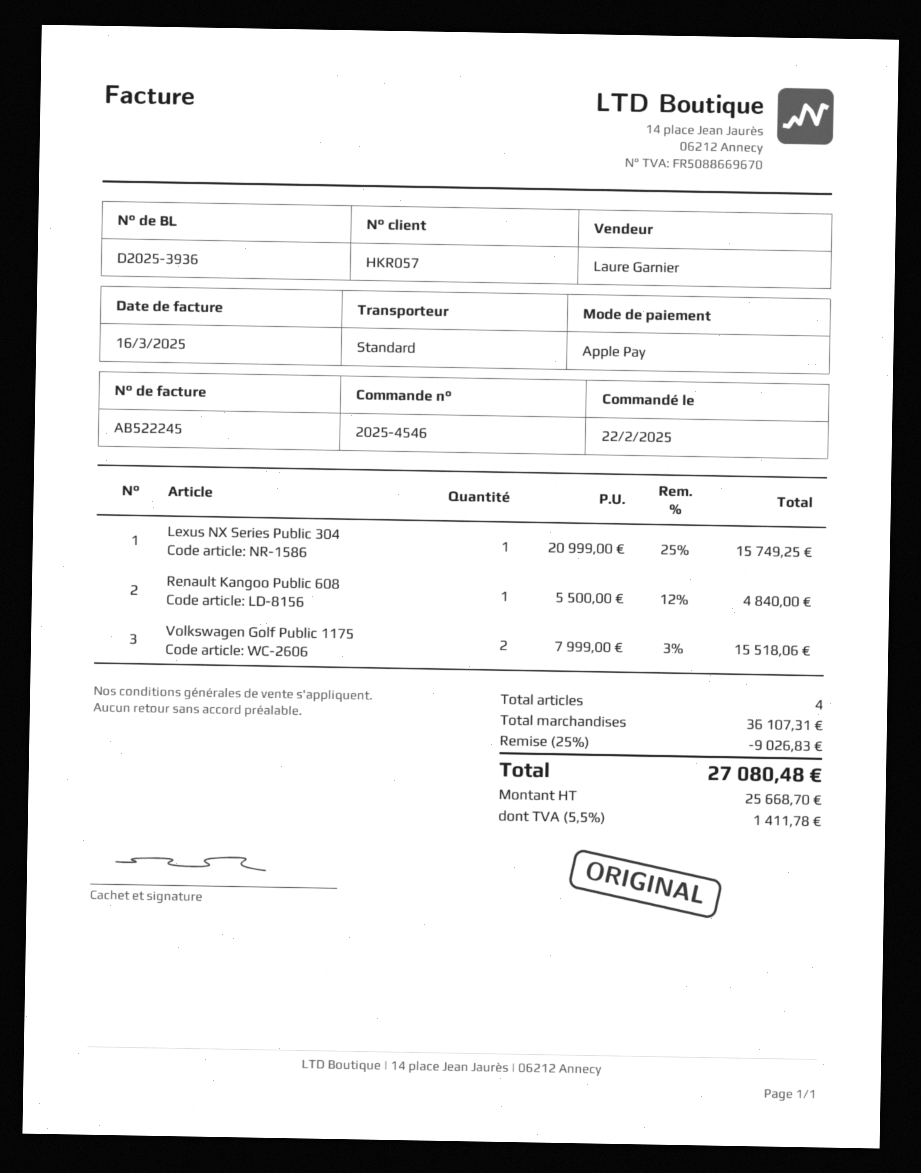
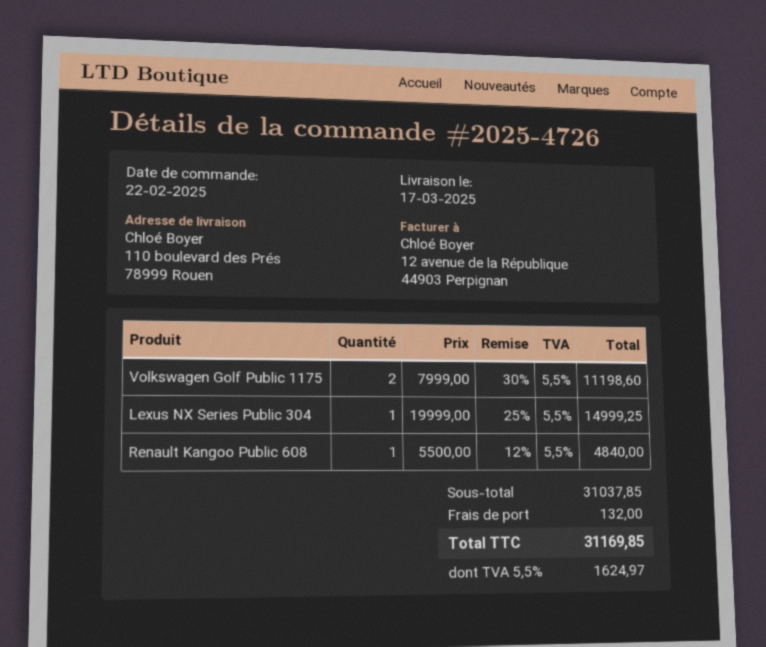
order number: 2025-4546 -> 2025-4726
Lexus NX Series Public 304: 1 x 20999.00 - 25% = 15749.25 -> 1 x 19999.00 - 25% = 14999.25
Volkswagen Golf Public 1175: 2 x 7999.00 - 3% = 15518.06 -> 2 x 7999.00 - 30% = 11198.60
subtotal: 36107.31 -> 31037.85
discount: 25% = 9026.83 -> none
shipping: none -> 132.00
tax: 5.5% = 1411.78 -> 5.5% = 1624.97
total: 27080.48 -> 31169.85

